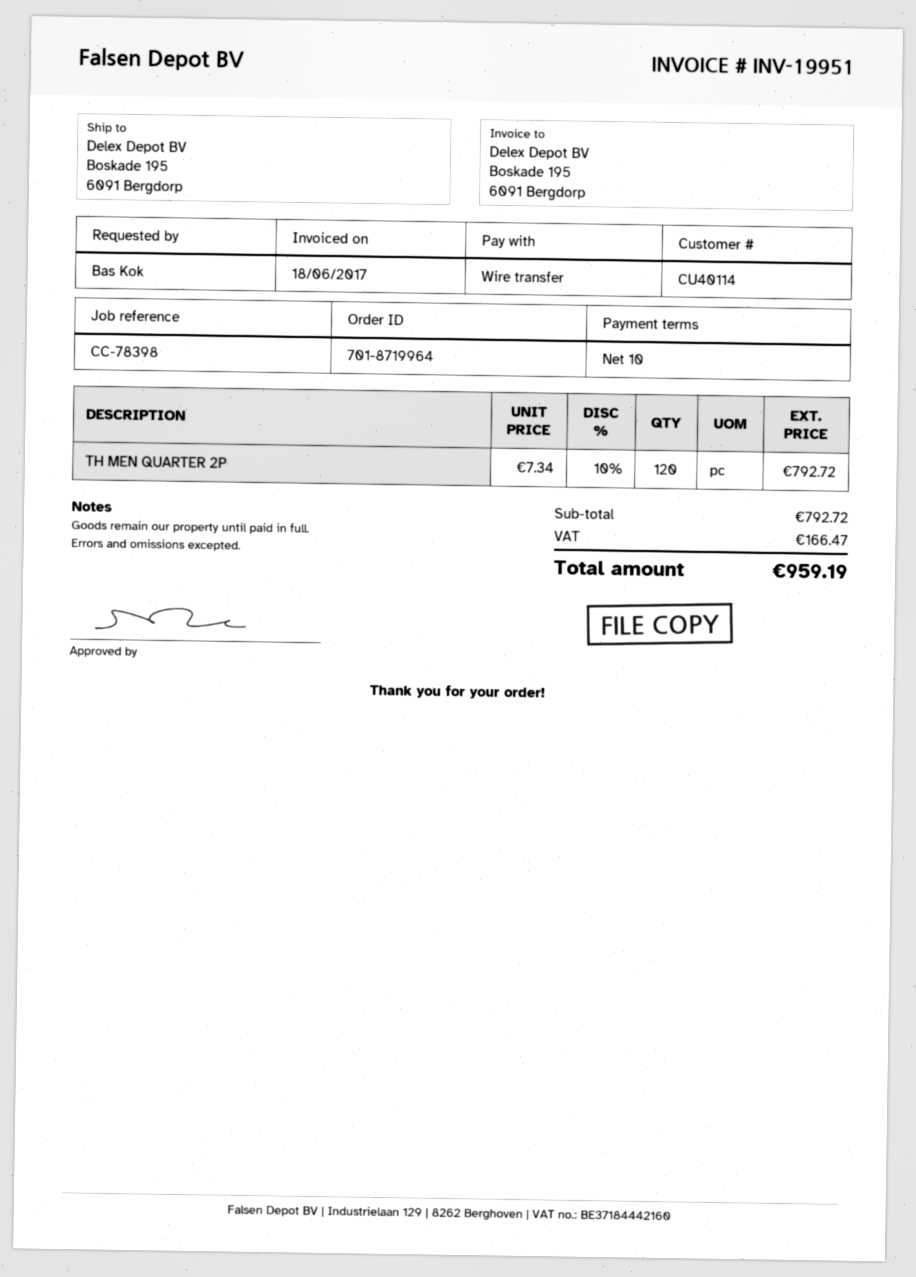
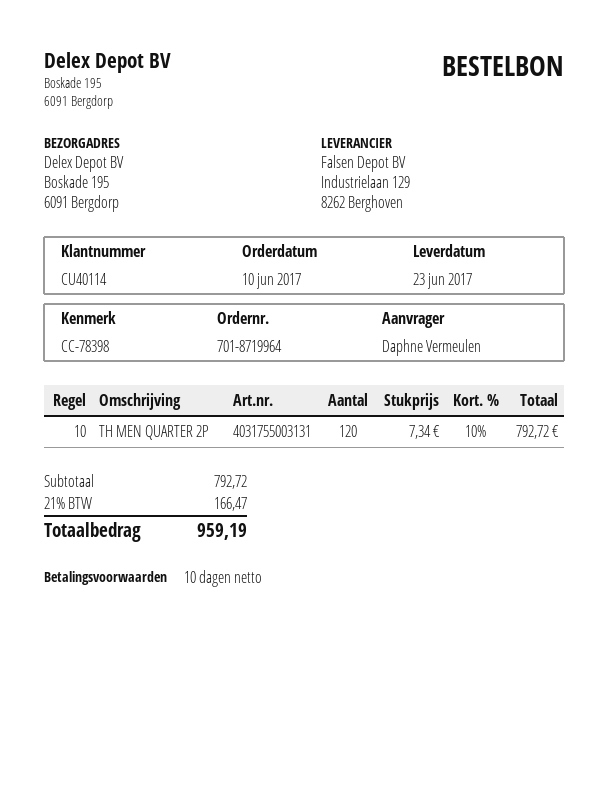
ordered by: Bas Kok -> Daphne Vermeulen

